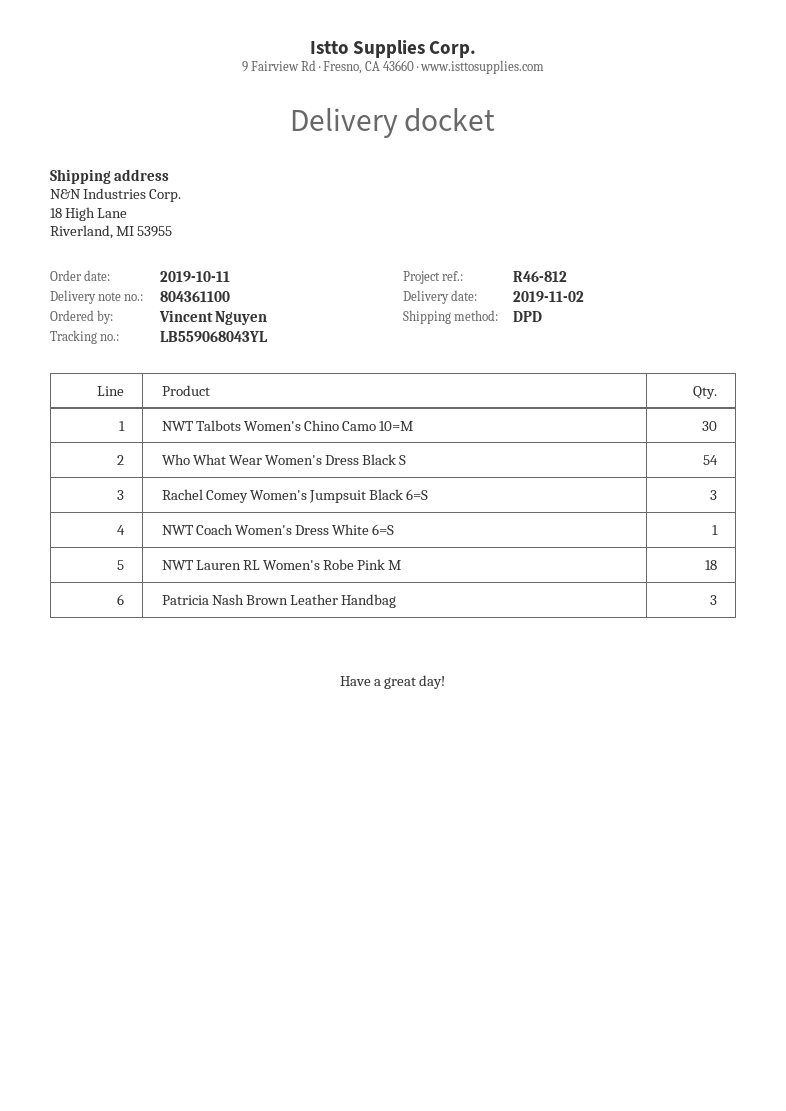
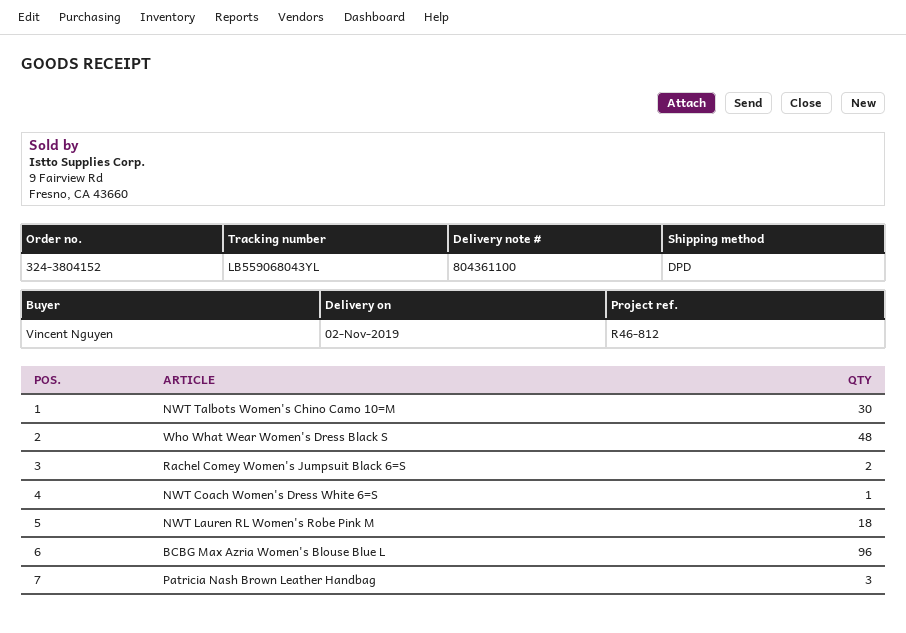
Who What Wear Women's Dress Black S: 54 -> 48
Rachel Comey Women's Jumpsuit Black 6=S: 3 -> 2
BCBG Max Azria Women's Blouse Blue L: none -> 96

